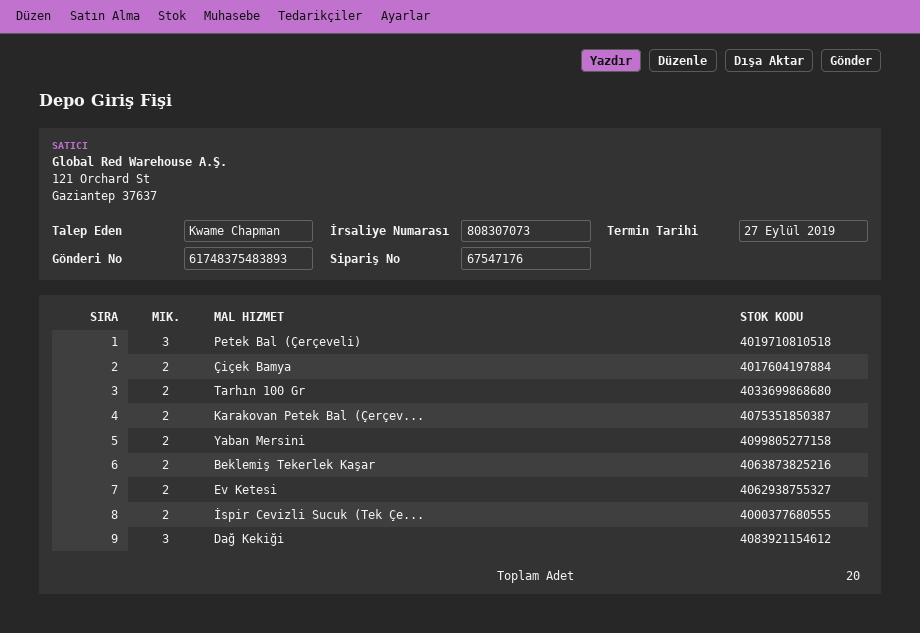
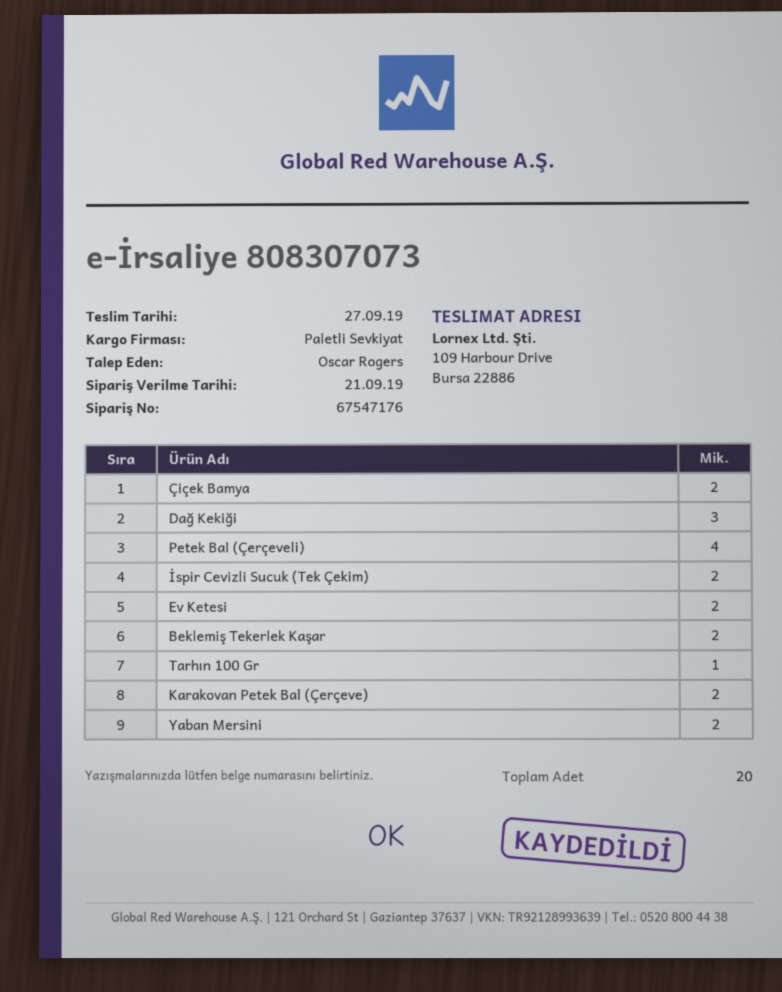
ordered by: Kwame Chapman -> Oscar Rogers
Petek Bal (Çerçeveli): 3 -> 4
Tarhın 100 Gr: 2 -> 1

